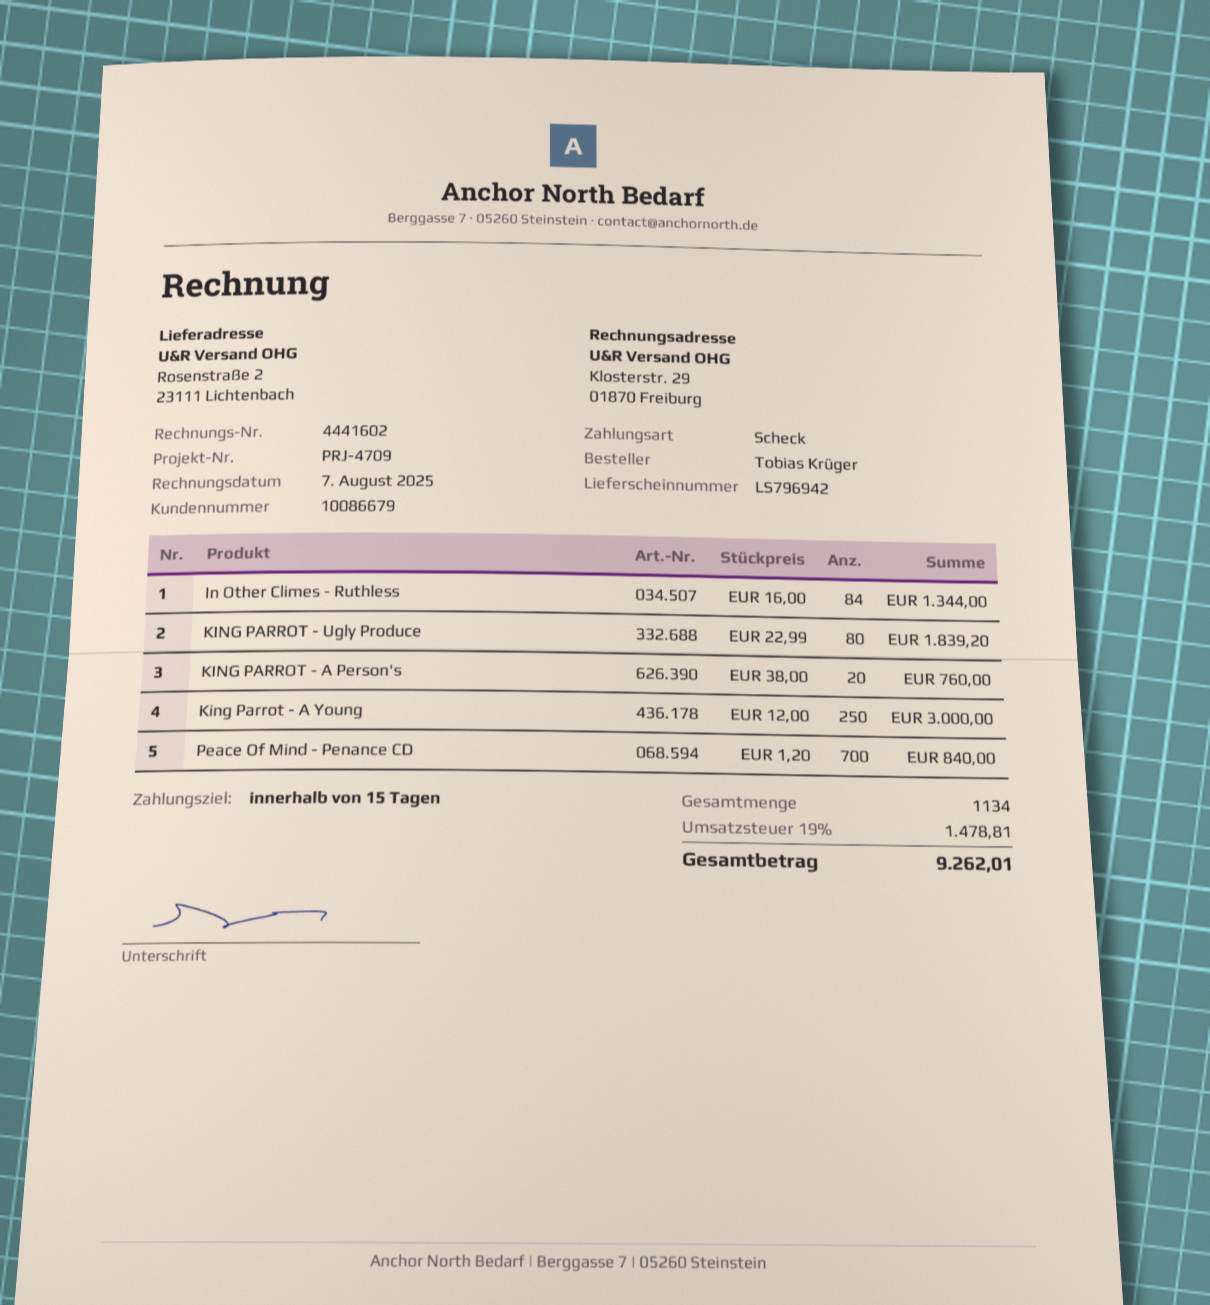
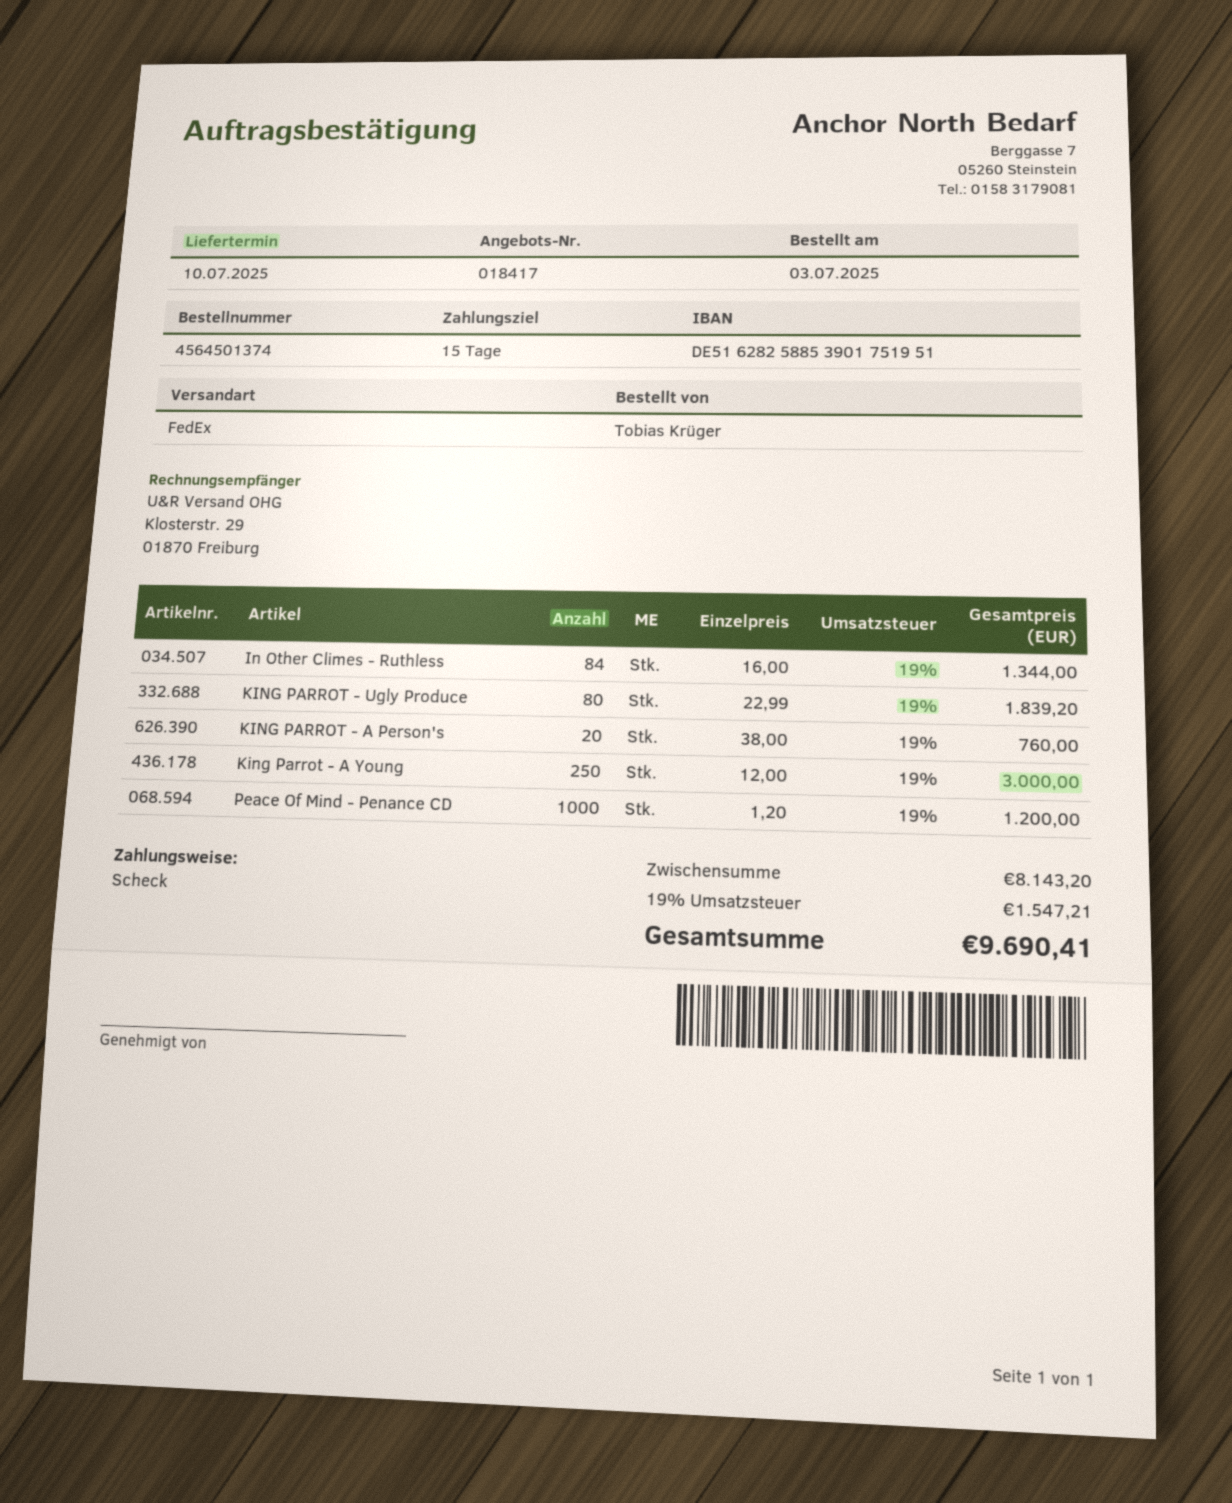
Peace Of Mind - Penance CD: 700 x 1.20 = 840.00 -> 1000 x 1.20 = 1200.00
tax: 19% = 1478.81 -> 19% = 1547.21
total: 9262.01 -> 9690.41

